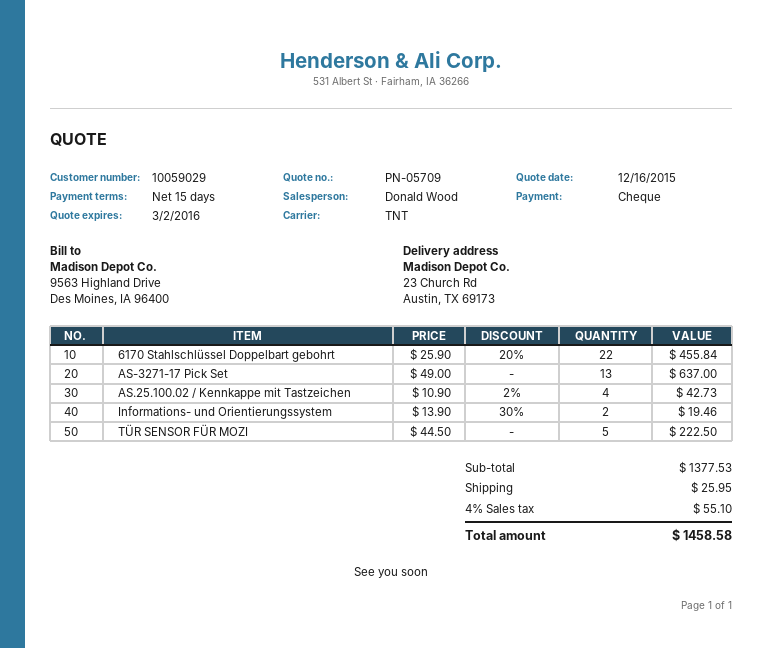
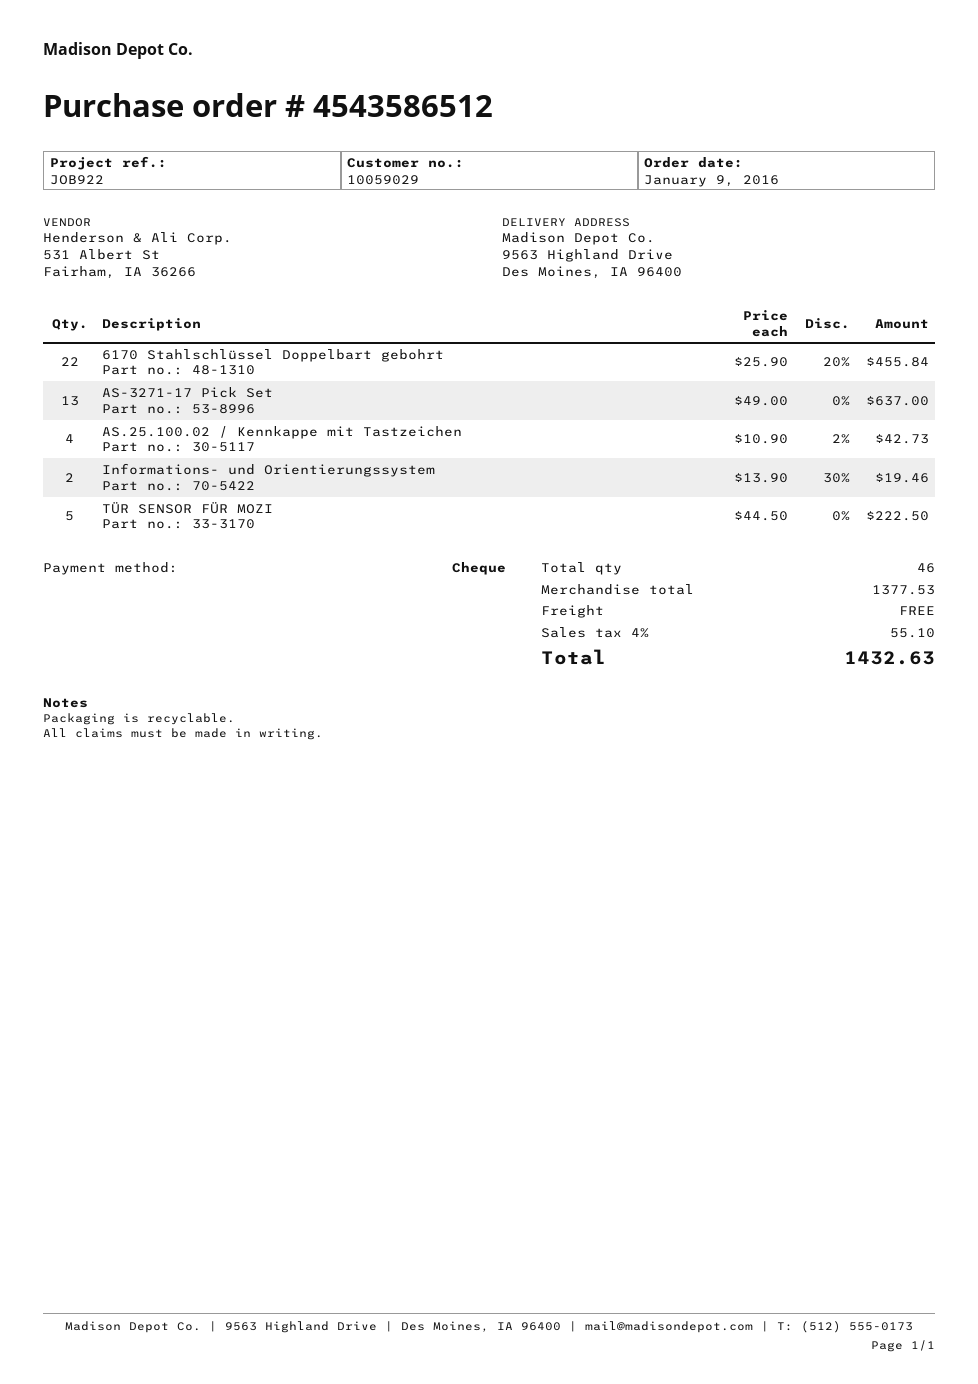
ship to: 23 Church Rd, Austin, TX 69173 -> 9563 Highland Drive, Des Moines, IA 96400
shipping: 25.95 -> 0.00
total: 1458.58 -> 1432.63

